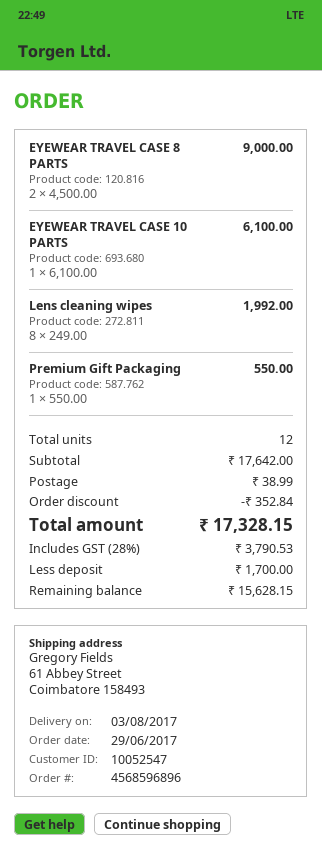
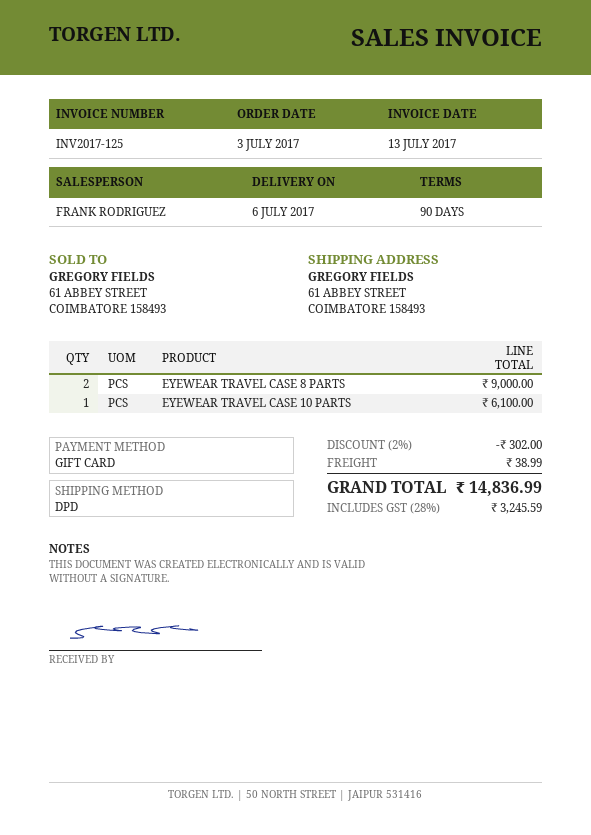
order date: 2017-06-29 -> 2017-07-03
delivery date: 2017-08-03 -> 2017-07-06
Lens cleaning wipes: 8 for 1992.00 -> none
Premium Gift Packaging: 1 for 550.00 -> none
discount: 352.84 -> 302.00
tax: 28% = 3790.53 -> 28% = 3245.59
total: 17328.15 -> 14836.99

